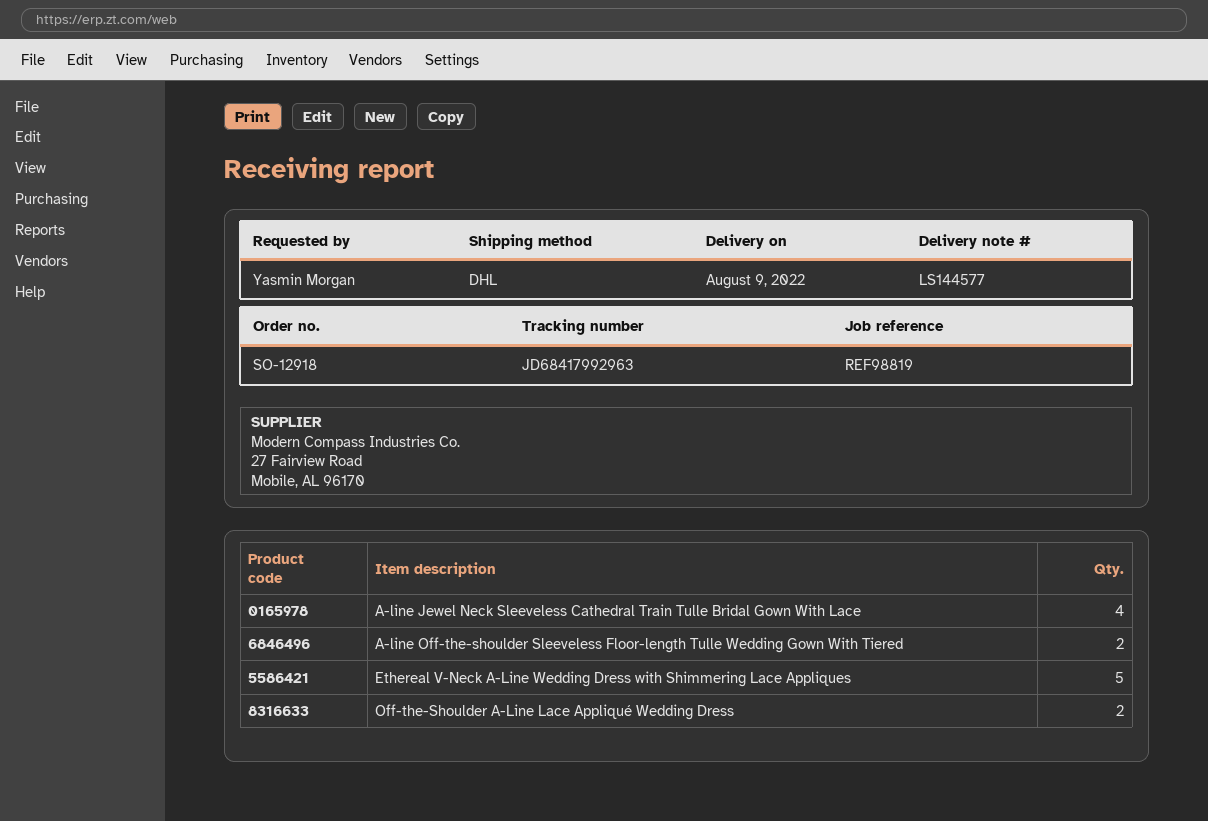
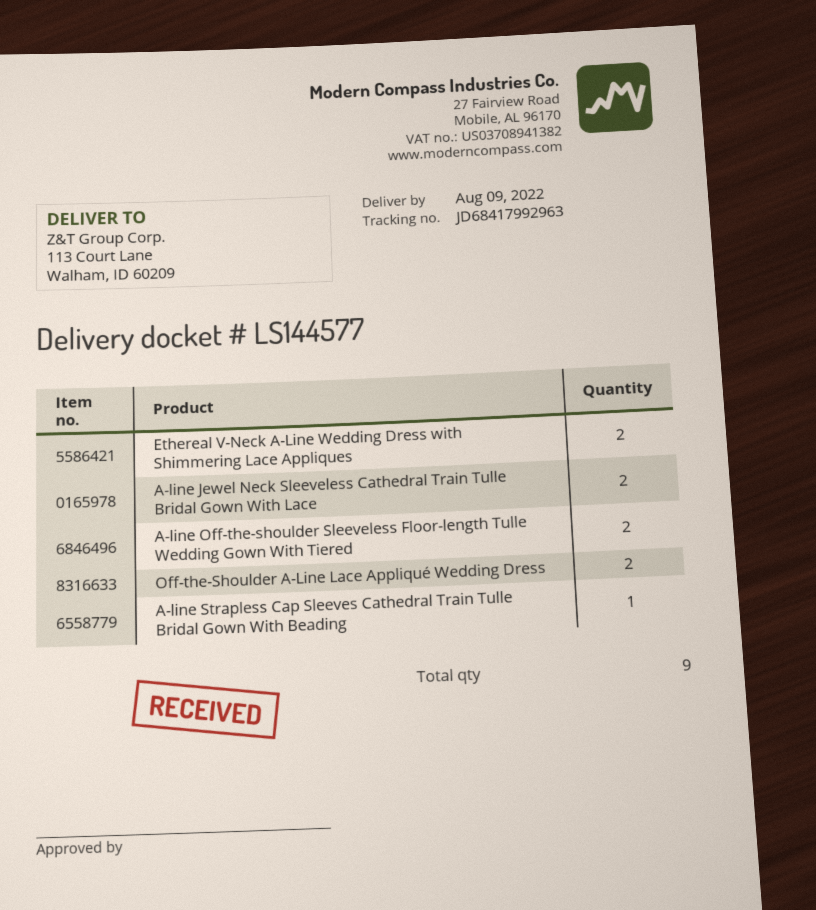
A-line Jewel Neck Sleeveless Cathedral Train Tulle Bridal Gown With Lace: 4 -> 2
Ethereal V-Neck A-Line Wedding Dress with Shimmering Lace Appliques: 5 -> 2
A-line Strapless Cap Sleeves Cathedral Train Tulle Bridal Gown With Beading: none -> 1

